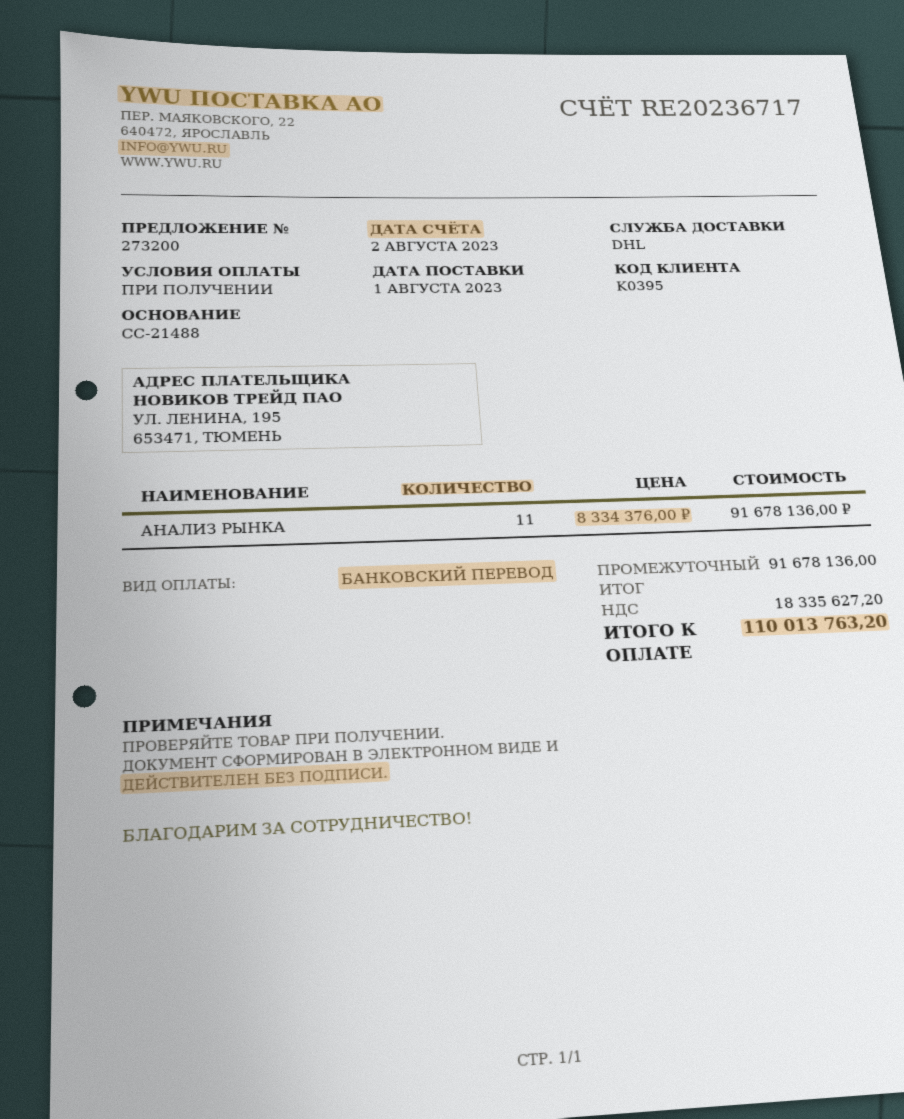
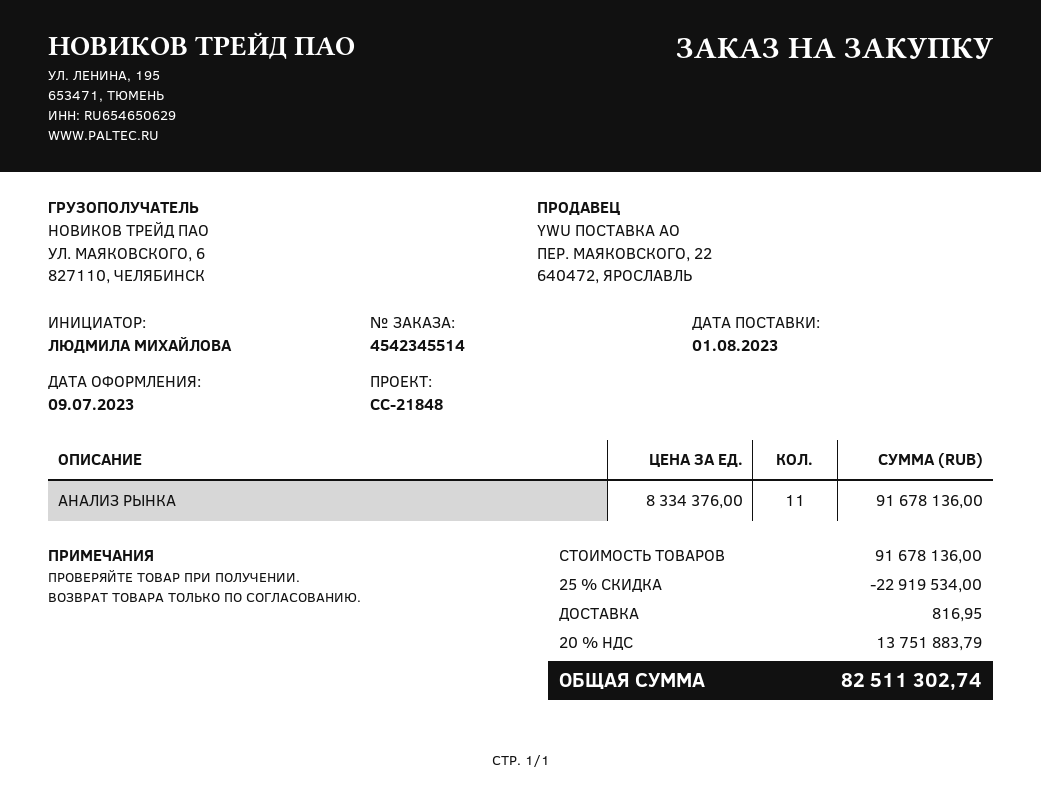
reference: CC-21488 -> CC-21848
discount: none -> 25% = 22919534.00
shipping: none -> 816.95
tax: 18335627.20 -> 13751883.79
total: 110013763.20 -> 82511302.74

